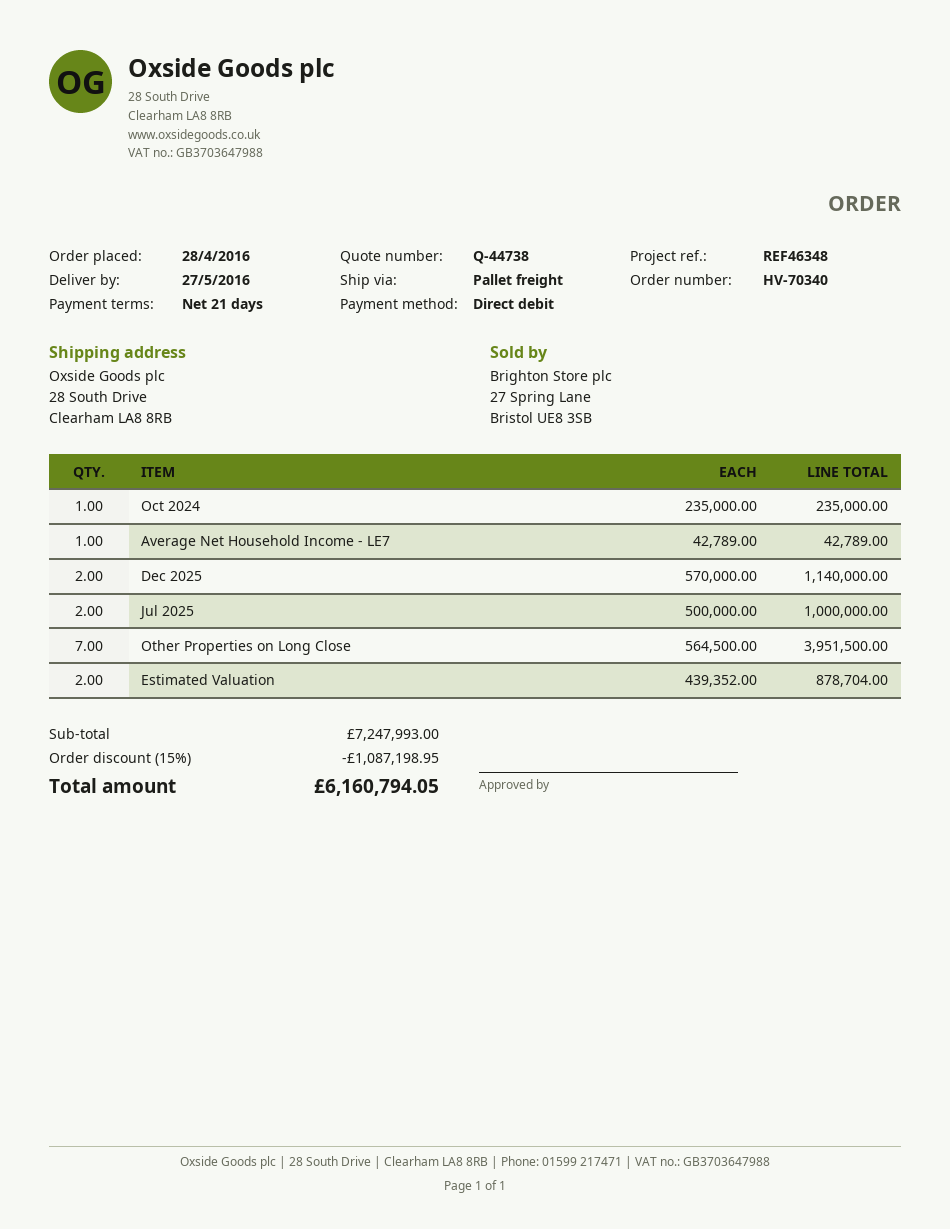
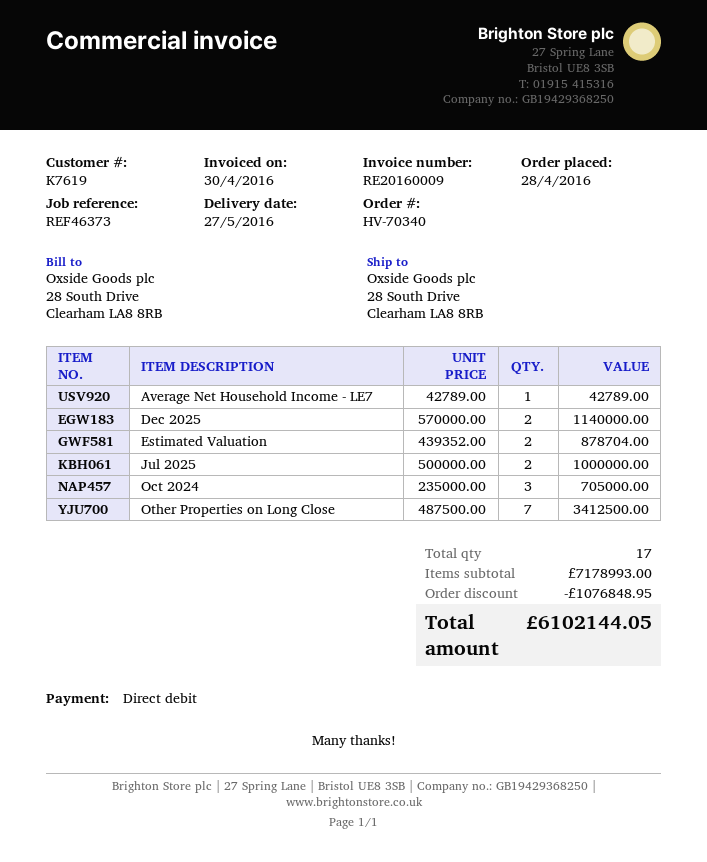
reference: REF46348 -> REF46373
Oct 2024: 1 x 235000.00 = 235000.00 -> 3 x 235000.00 = 705000.00
Other Properties on Long Close: 7 x 564500.00 = 3951500.00 -> 7 x 487500.00 = 3412500.00
subtotal: 7247993.00 -> 7178993.00
discount: 1087198.95 -> 1076848.95
total: 6160794.05 -> 6102144.05

